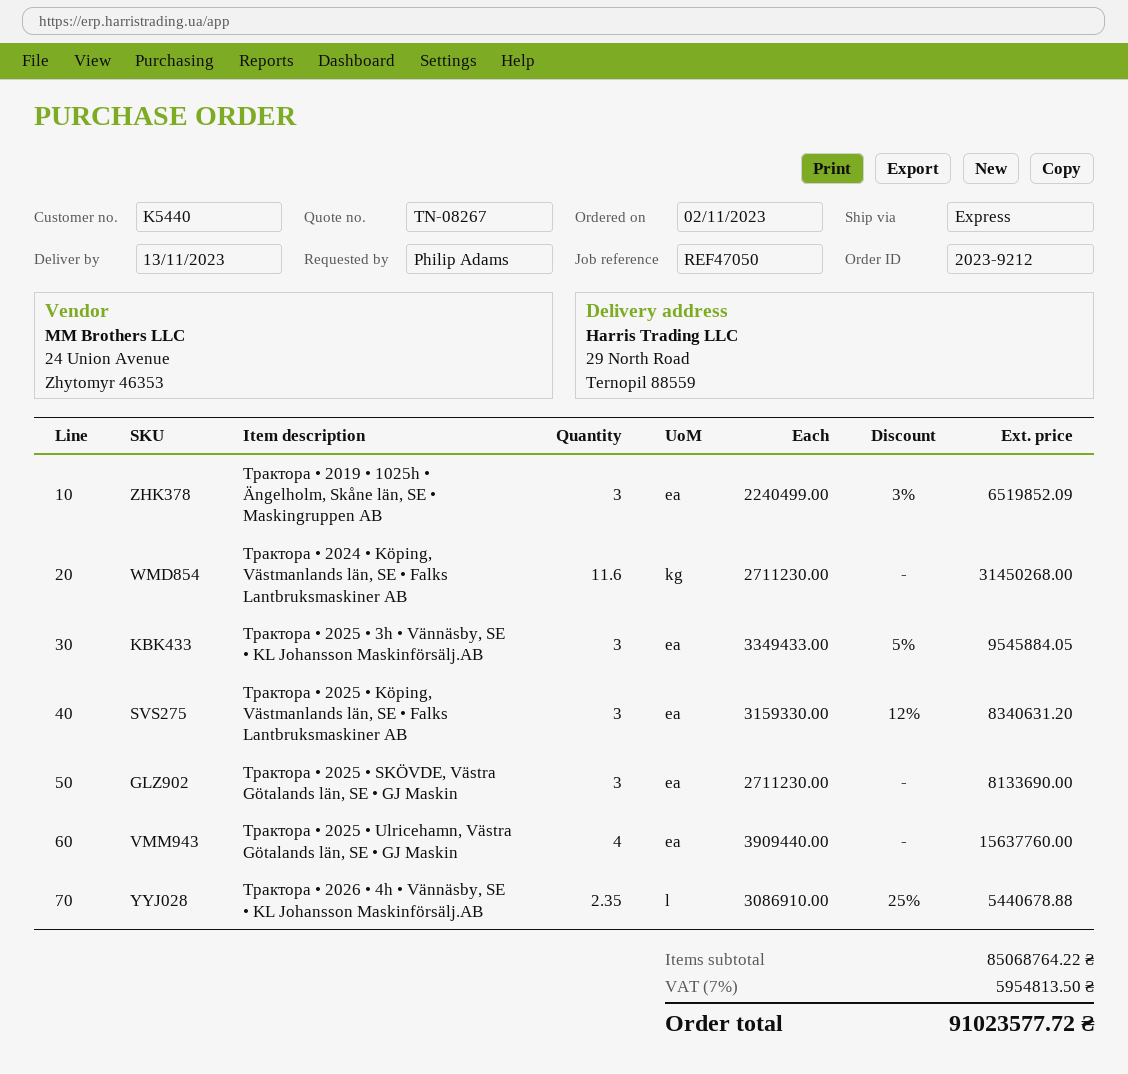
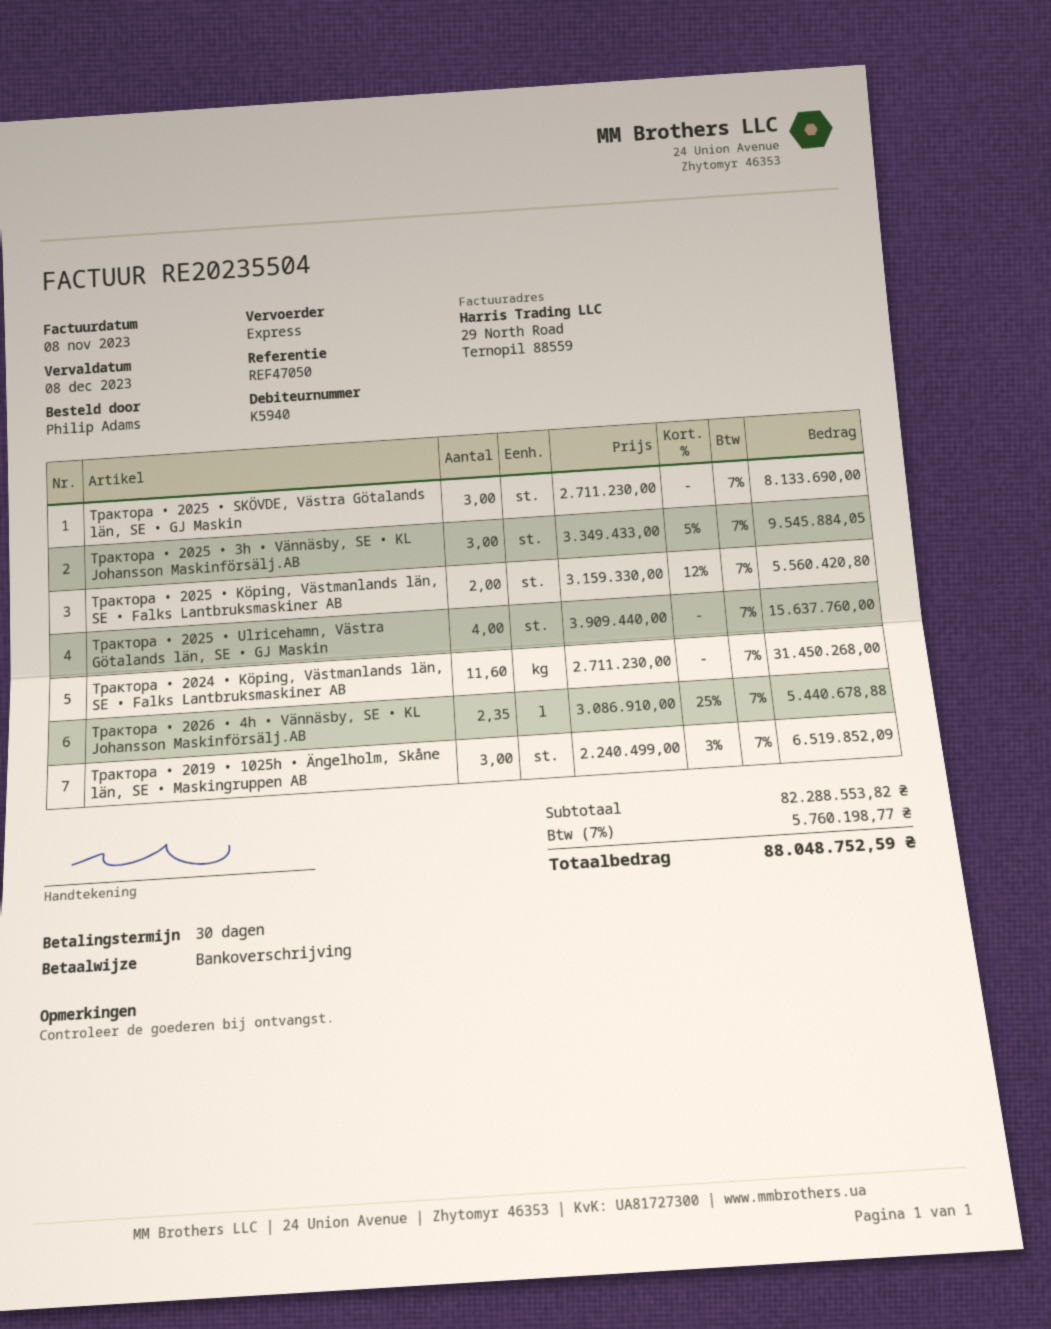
customer number: K5440 -> K5940
Трактора • 2025 • Köping, Västmanlands län, SE • Falks Lantbruksmaskiner AB: 3 x 3159330.00 - 12% = 8340631.20 -> 2 x 3159330.00 - 12% = 5560420.80
subtotal: 85068764.22 -> 82288553.82
tax: 7% = 5954813.50 -> 7% = 5760198.77
total: 91023577.72 -> 88048752.59

